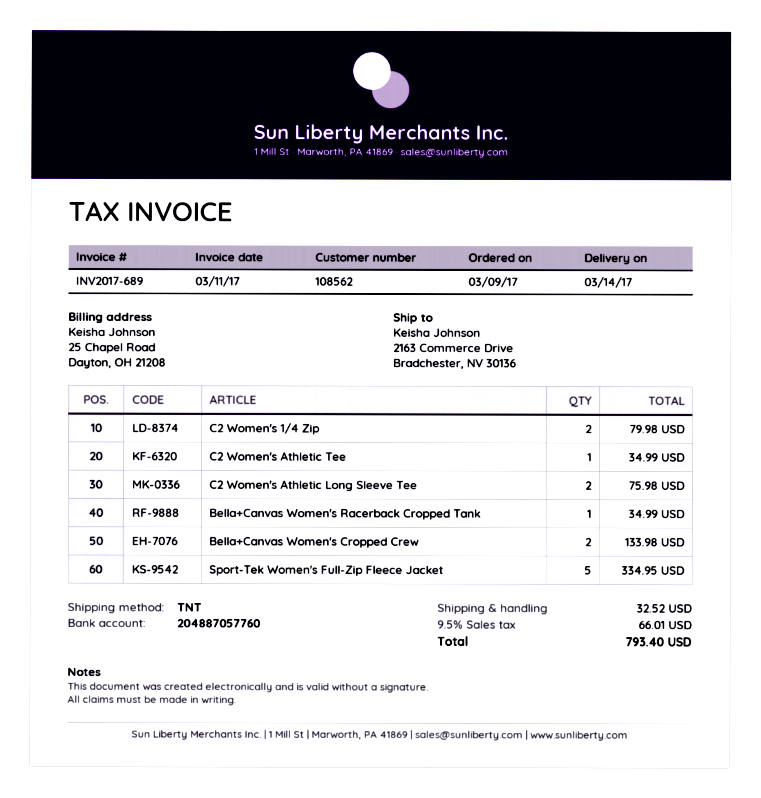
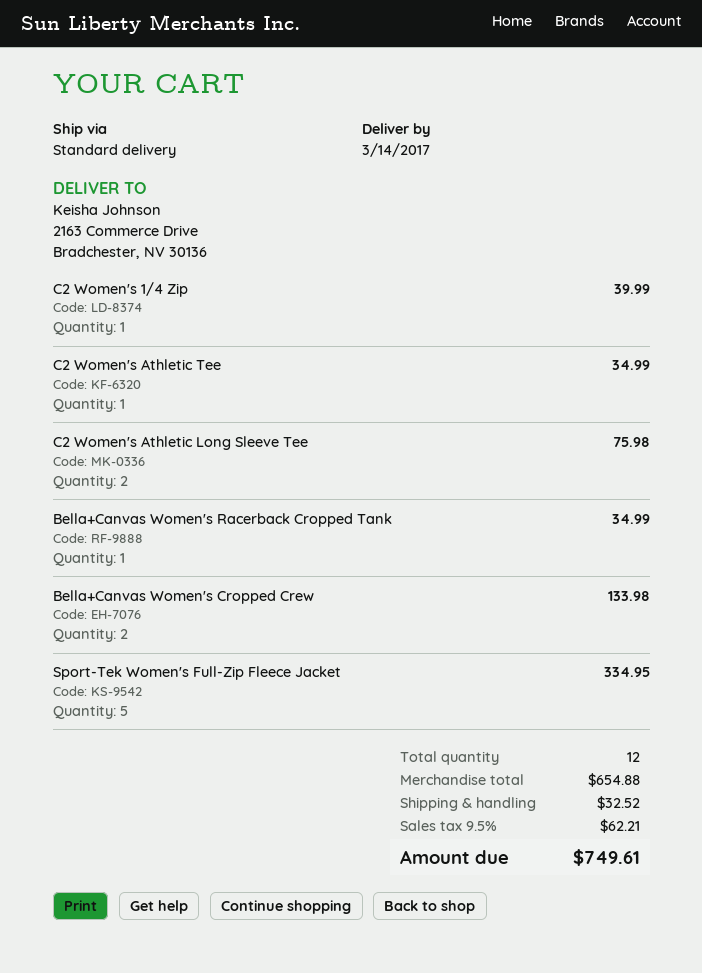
shipping method: TNT -> standard
C2 Women's 1/4 Zip: 2 for 79.98 -> 1 for 39.99
tax: 9.5% = 66.01 -> 9.5% = 62.21
total: 793.40 -> 749.61

